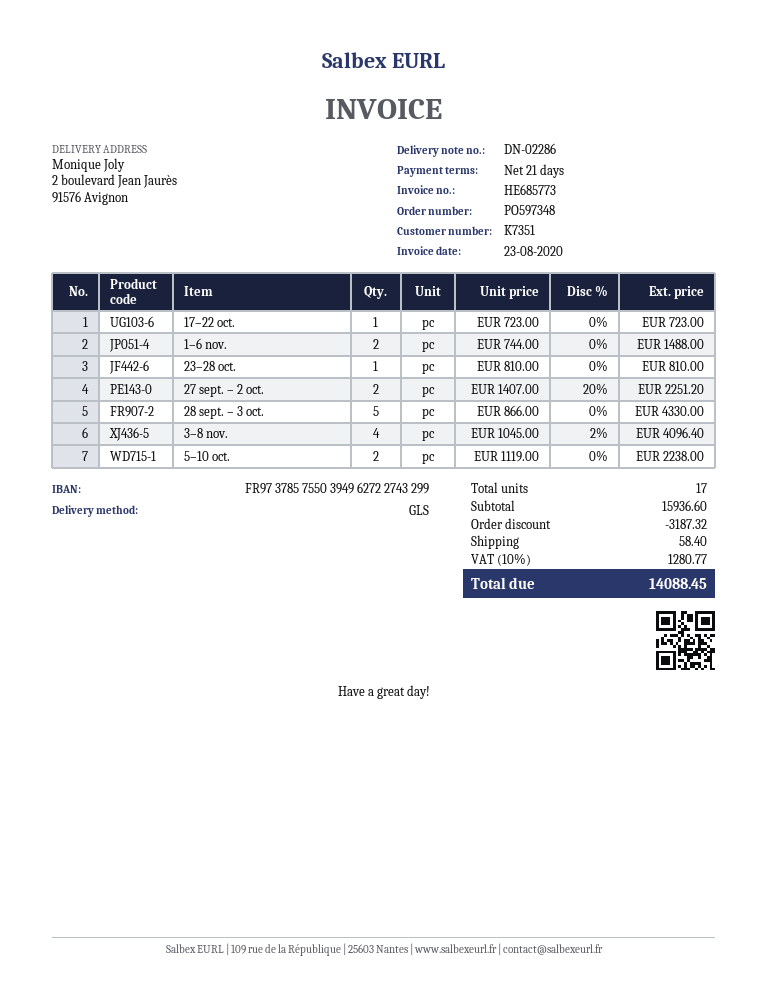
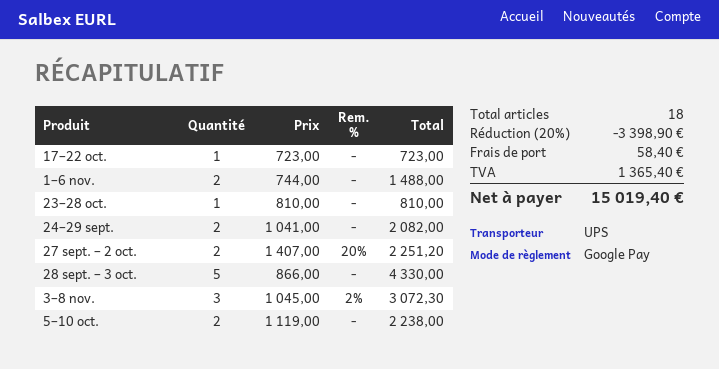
shipping method: GLS -> UPS
3–8 nov.: 4 x 1045.00 - 2% = 4096.40 -> 3 x 1045.00 - 2% = 3072.30
24–29 sept.: none -> 2 x 1041.00 = 2082.00
total quantity: 17 -> 18
discount: 3187.32 -> 3398.90
tax: 1280.77 -> 1365.40
total: 14088.45 -> 15019.40

